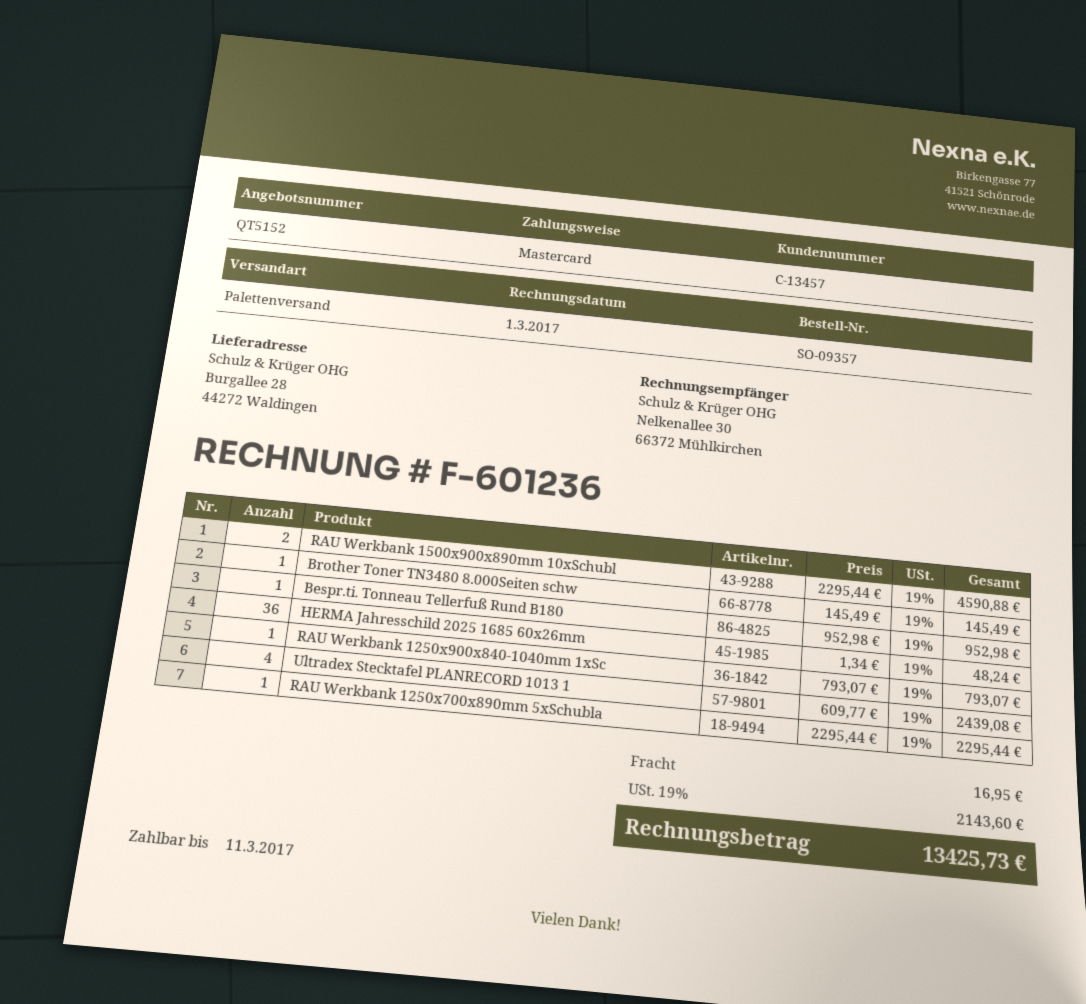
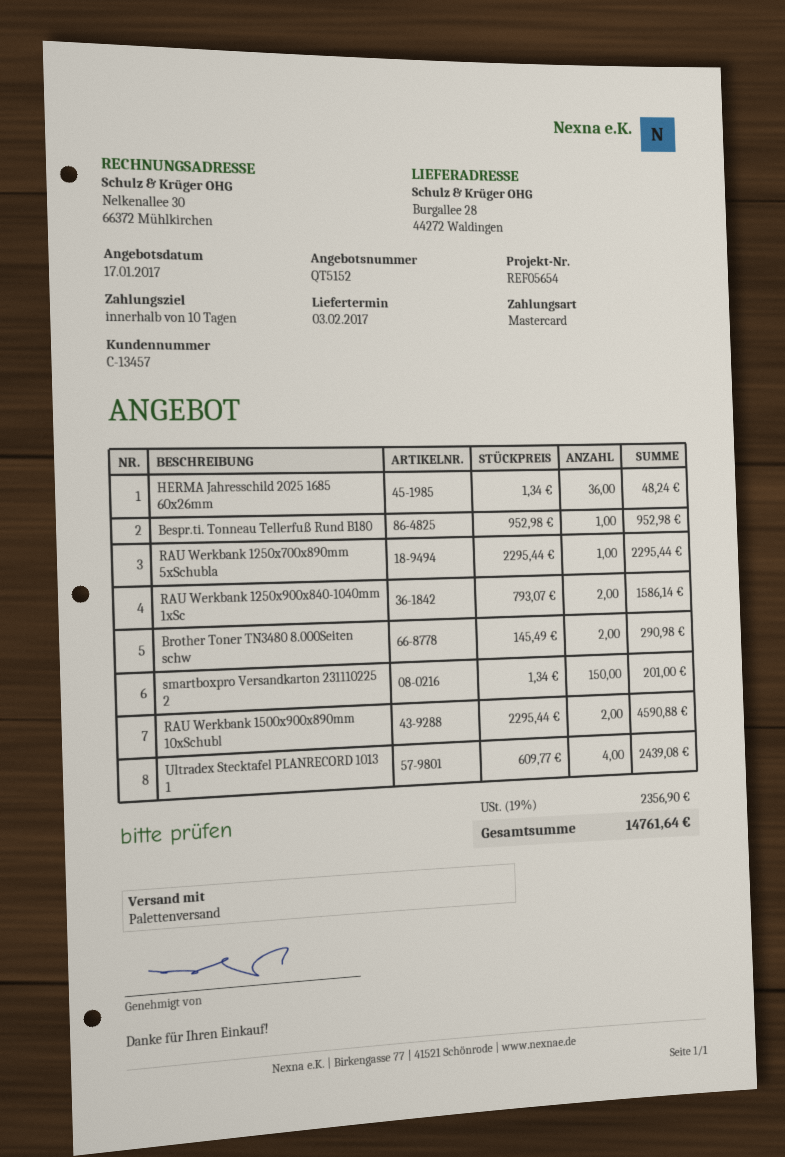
Brother Toner TN3480 8.000Seiten schw: 1 x 145.49 = 145.49 -> 2 x 145.49 = 290.98
RAU Werkbank 1250x900x840-1040mm 1xSc: 1 x 793.07 = 793.07 -> 2 x 793.07 = 1586.14
smartboxpro Versandkarton 231110225 2: none -> 150 x 1.34 = 201.00
shipping: 16.95 -> none
tax: 19% = 2143.60 -> 19% = 2356.90
total: 13425.73 -> 14761.64

